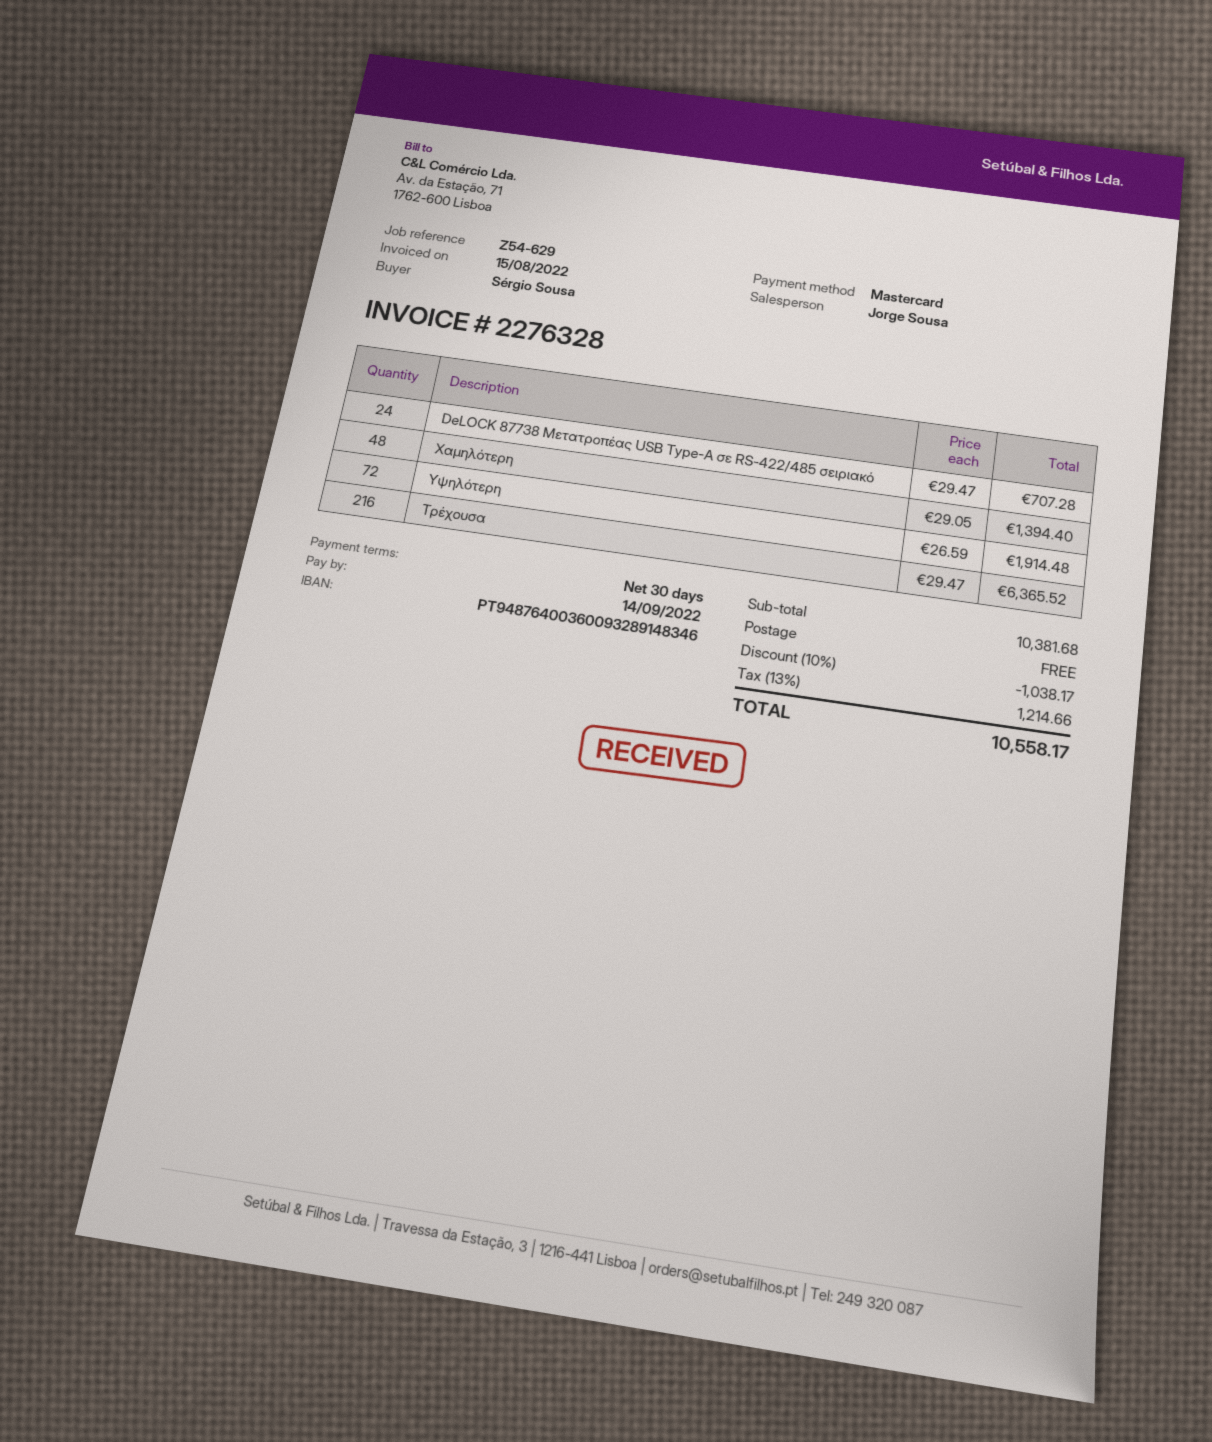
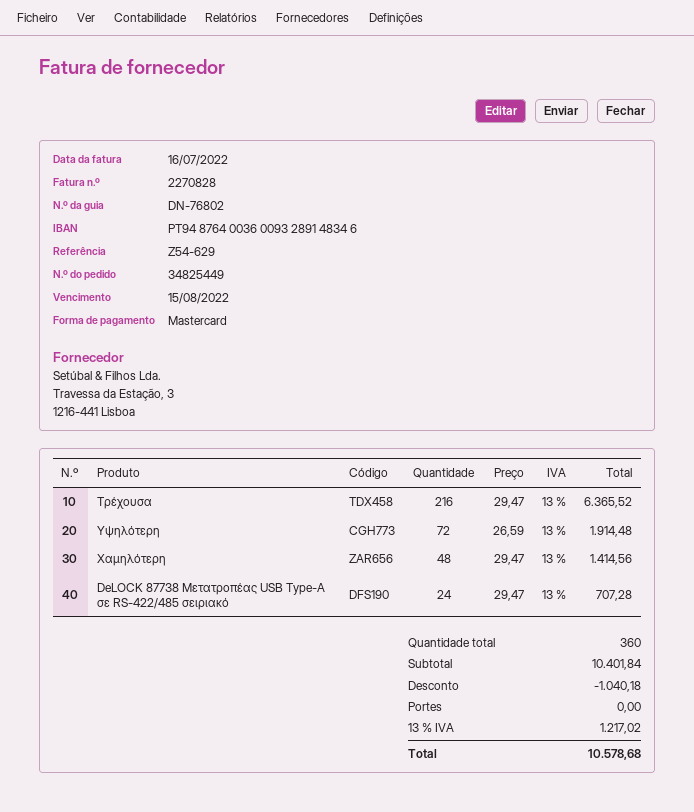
invoice number: 2276328 -> 2270828
invoice date: 2022-08-15 -> 2022-07-16
due date: 2022-09-14 -> 2022-08-15
Χαμηλότερη: 48 x 29.05 = 1394.40 -> 48 x 29.47 = 1414.56
subtotal: 10381.68 -> 10401.84
discount: 1038.17 -> 1040.18
tax: 13% = 1214.66 -> 13% = 1217.02
total: 10558.17 -> 10578.68

